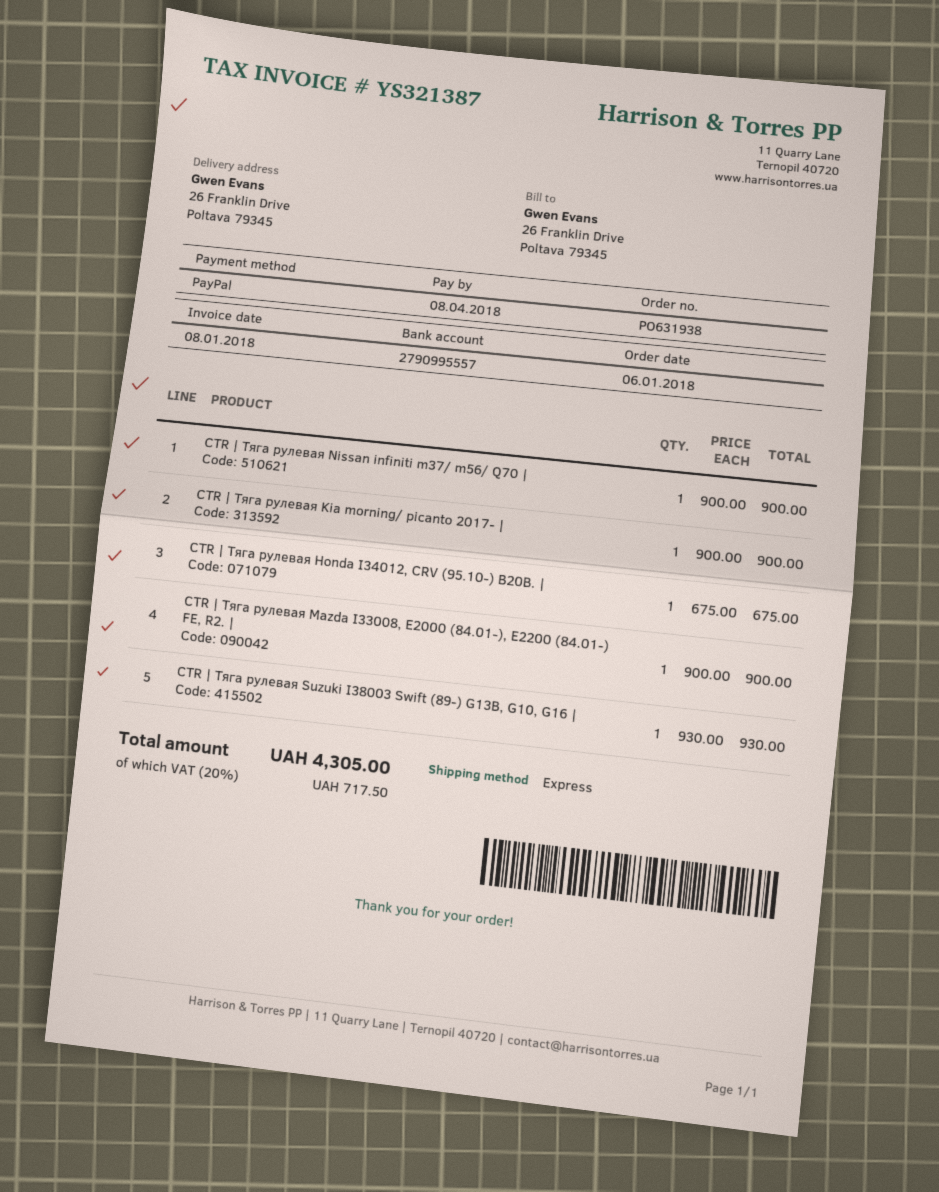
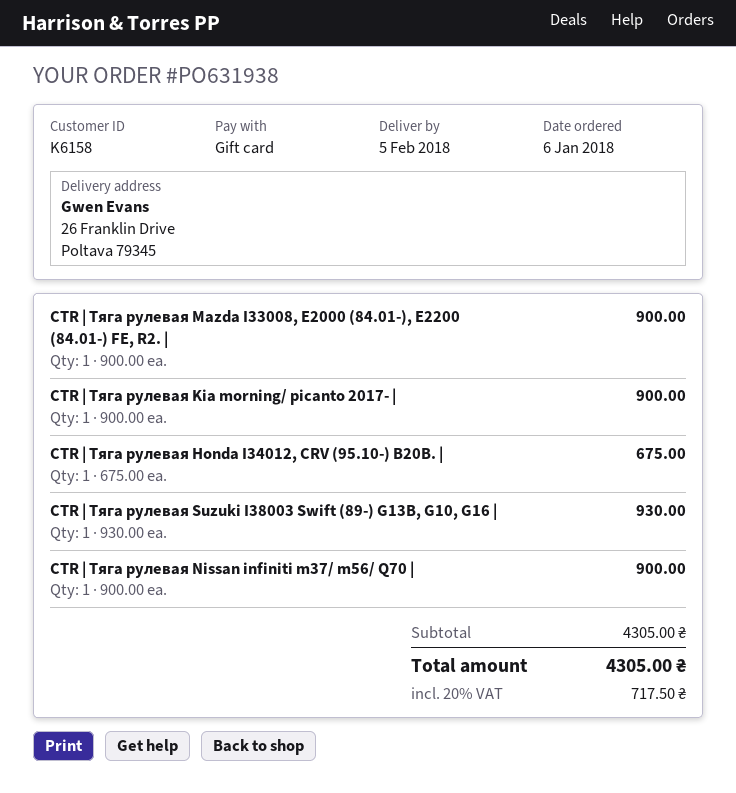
payment method: PayPal -> gift card

